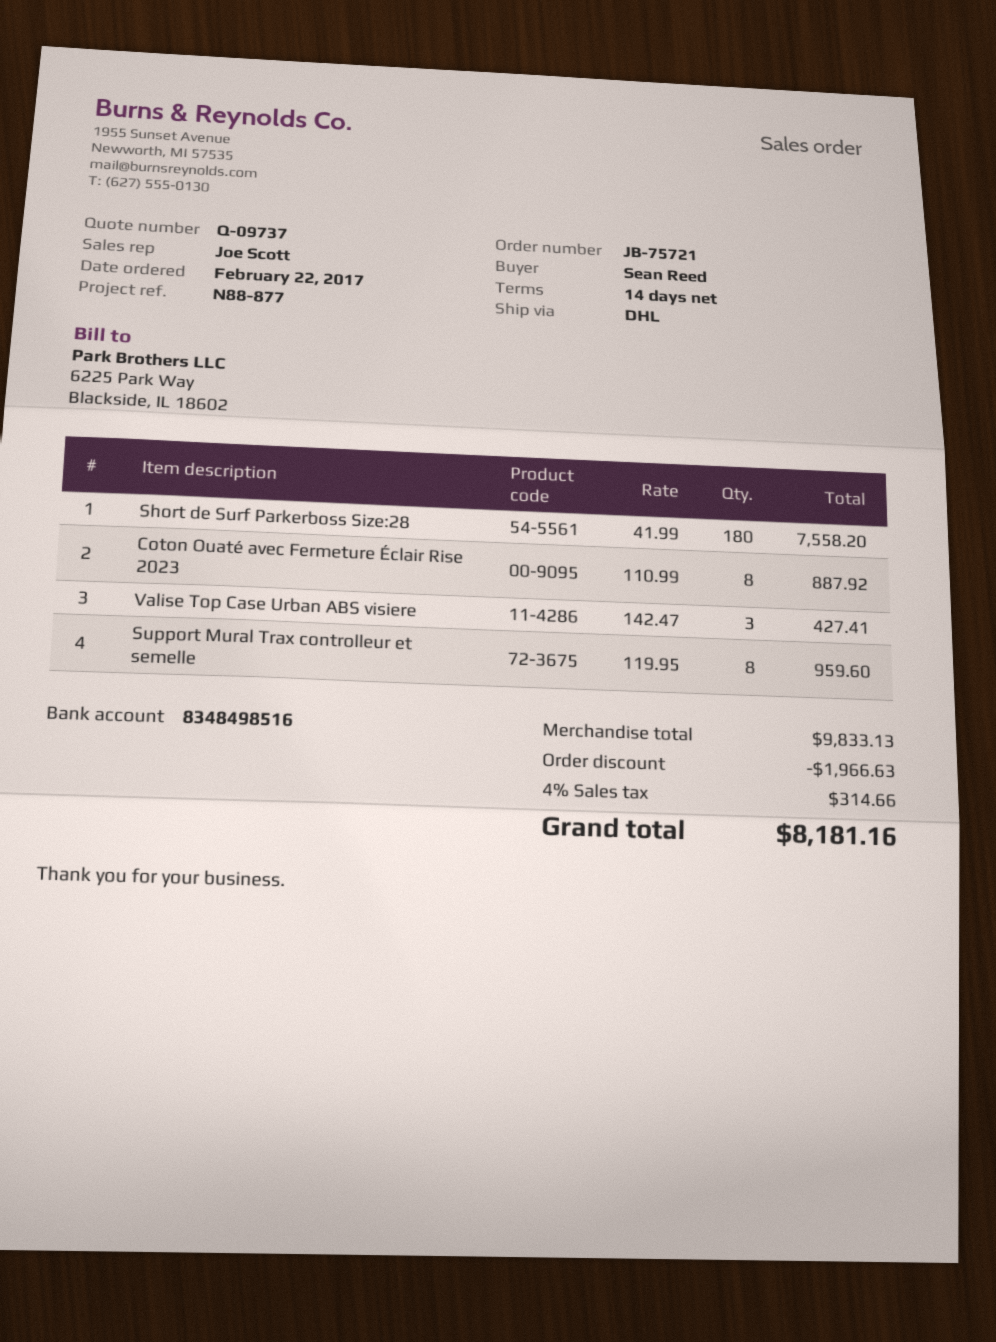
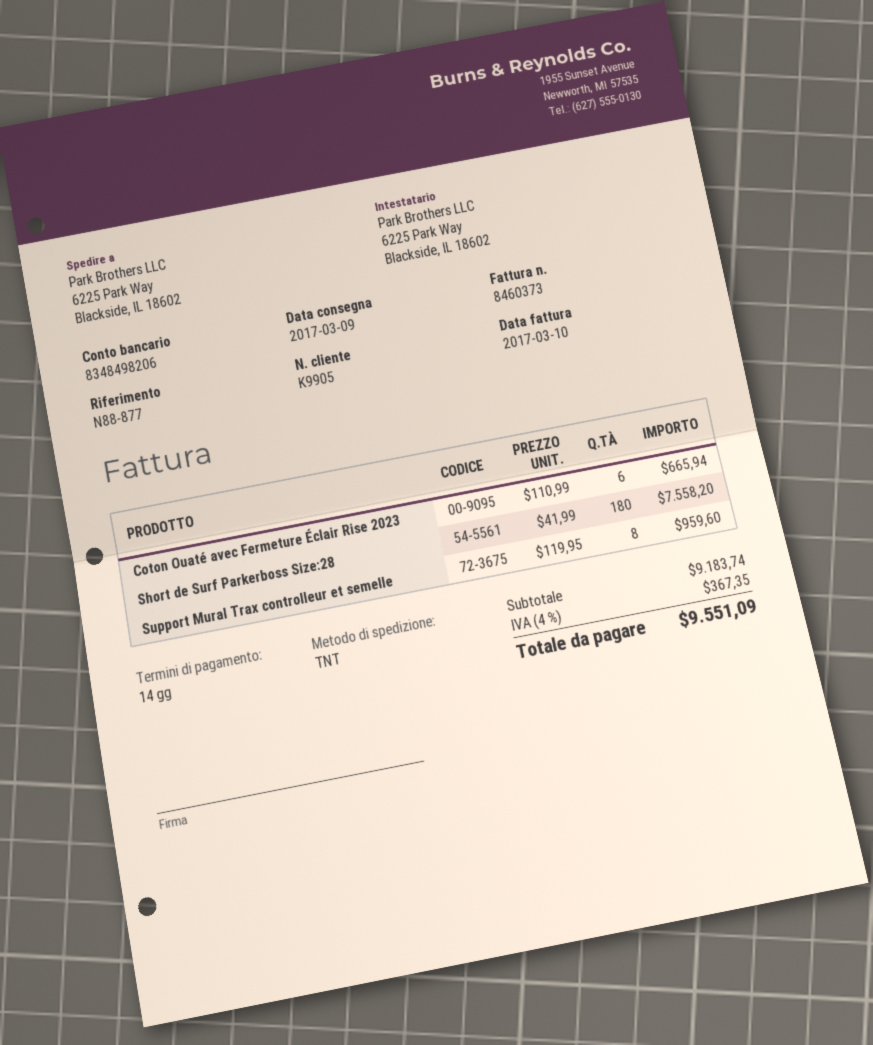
bank account: 8348498516 -> 8348498206
shipping method: DHL -> TNT
Coton Ouaté avec Fermeture Éclair Rise 2023: 8 x 110.99 = 887.92 -> 6 x 110.99 = 665.94
Valise Top Case Urban ABS visiere: 3 x 142.47 = 427.41 -> none
subtotal: 9833.13 -> 9183.74
discount: 1966.63 -> none
tax: 4% = 314.66 -> 4% = 367.35
total: 8181.16 -> 9551.09

